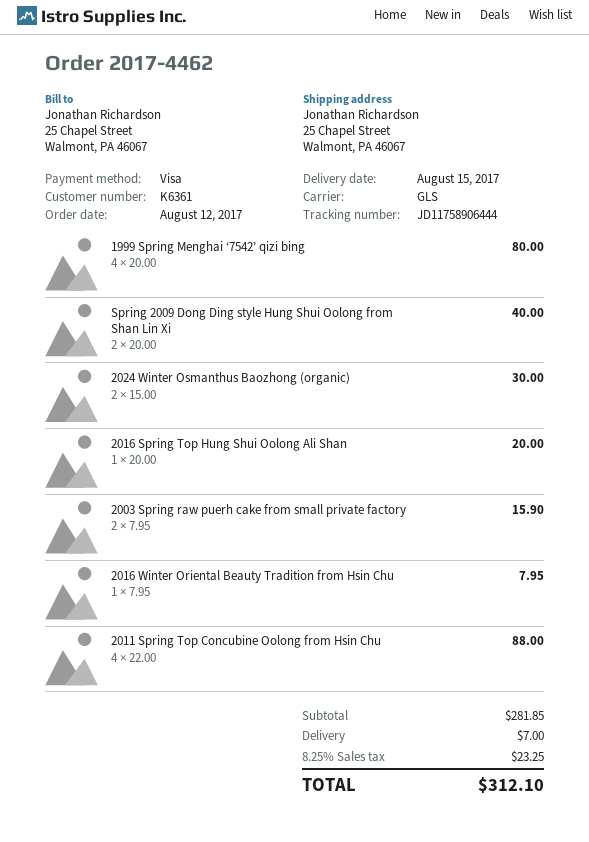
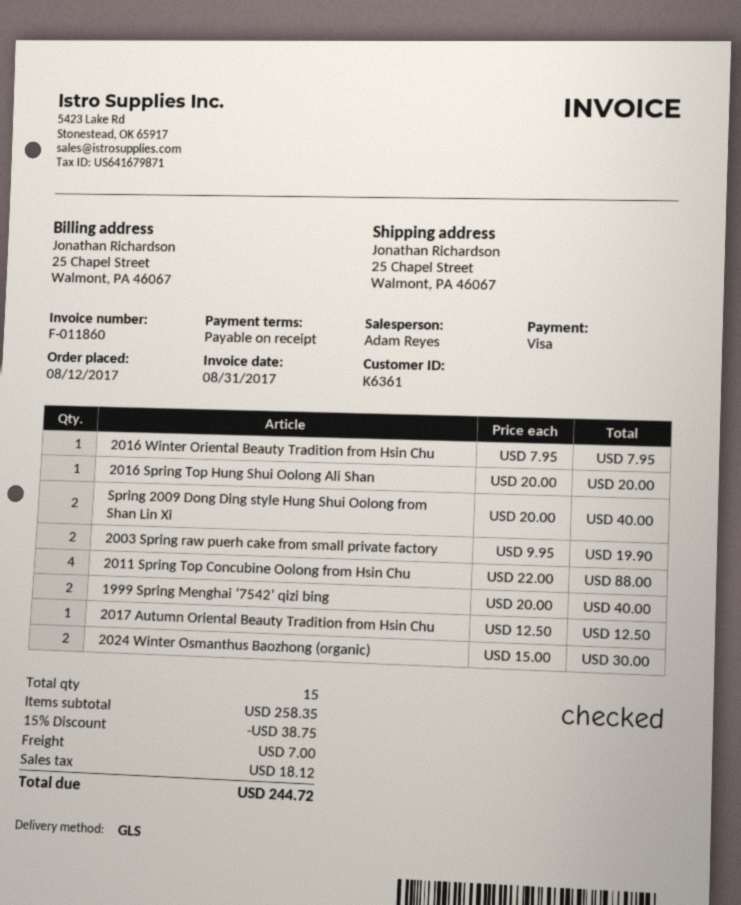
1999 Spring Menghai ‘7542’ qizi bing: 4 x 20.00 = 80.00 -> 2 x 20.00 = 40.00
2003 Spring raw puerh cake from small private factory: 2 x 7.95 = 15.90 -> 2 x 9.95 = 19.90
2017 Autumn Oriental Beauty Tradition from Hsin Chu: none -> 1 x 12.50 = 12.50
subtotal: 281.85 -> 258.35
discount: none -> 15% = 38.75
tax: 23.25 -> 18.12
total: 312.10 -> 244.72

